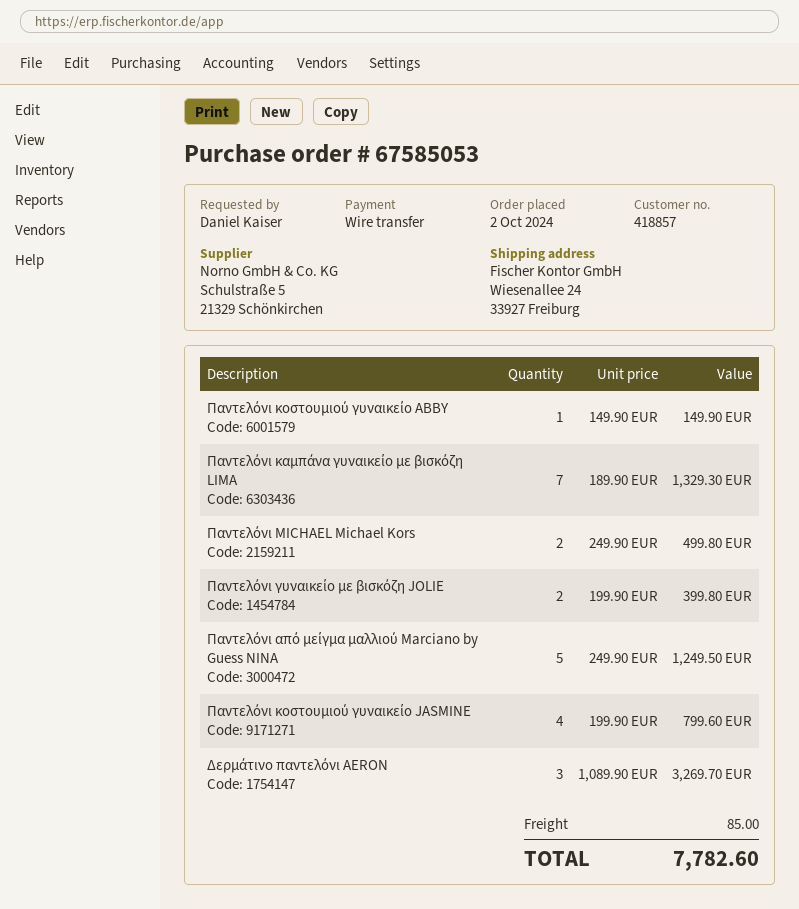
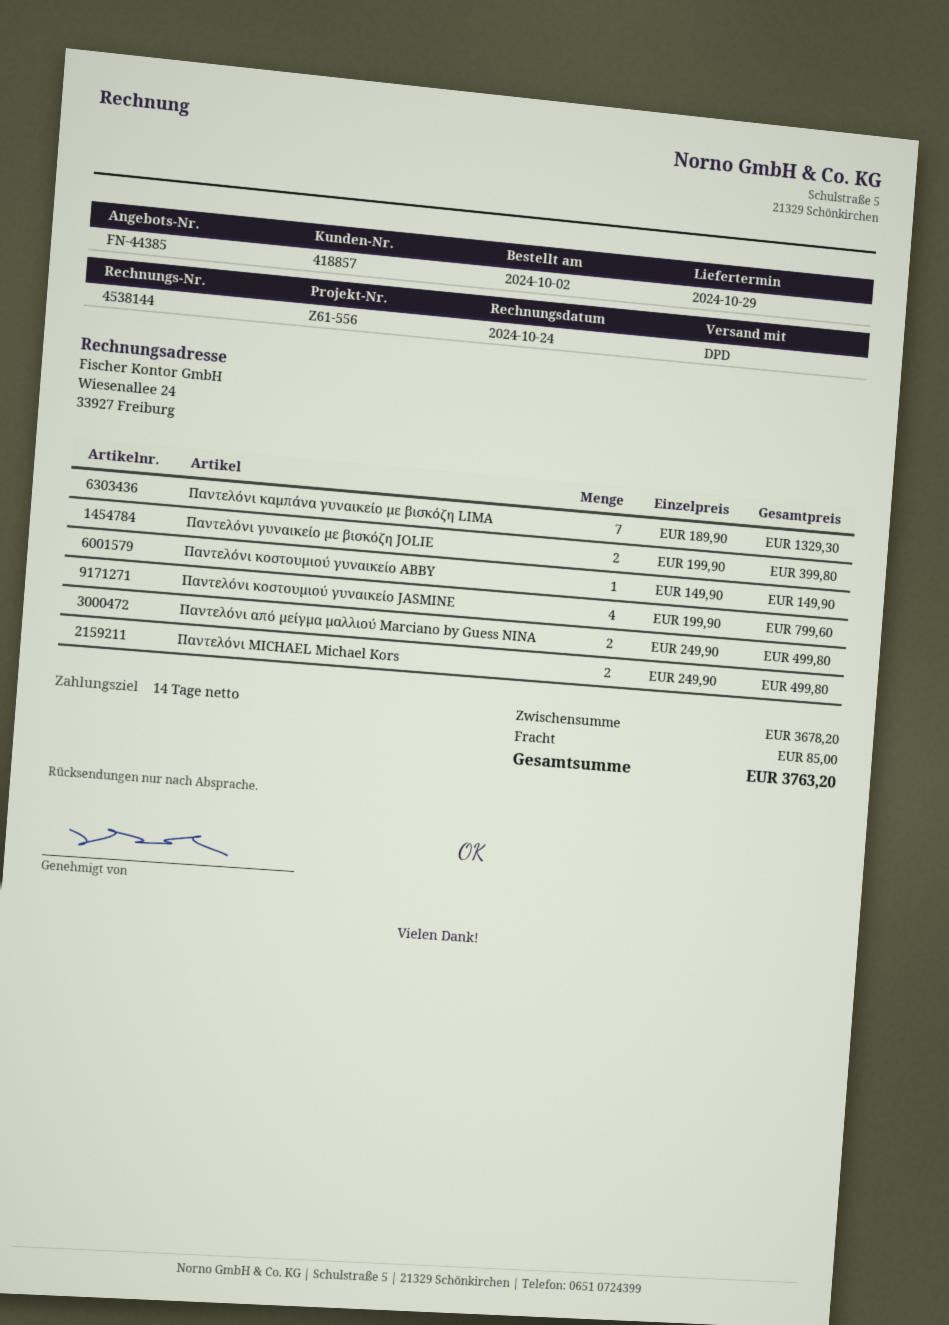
Παντελόνι από μείγμα μαλλιού Marciano by Guess NINA: 5 x 249.90 = 1249.50 -> 2 x 249.90 = 499.80
Δερμάτινο παντελόνι AERON: 3 x 1089.90 = 3269.70 -> none
total: 7782.60 -> 3763.20

